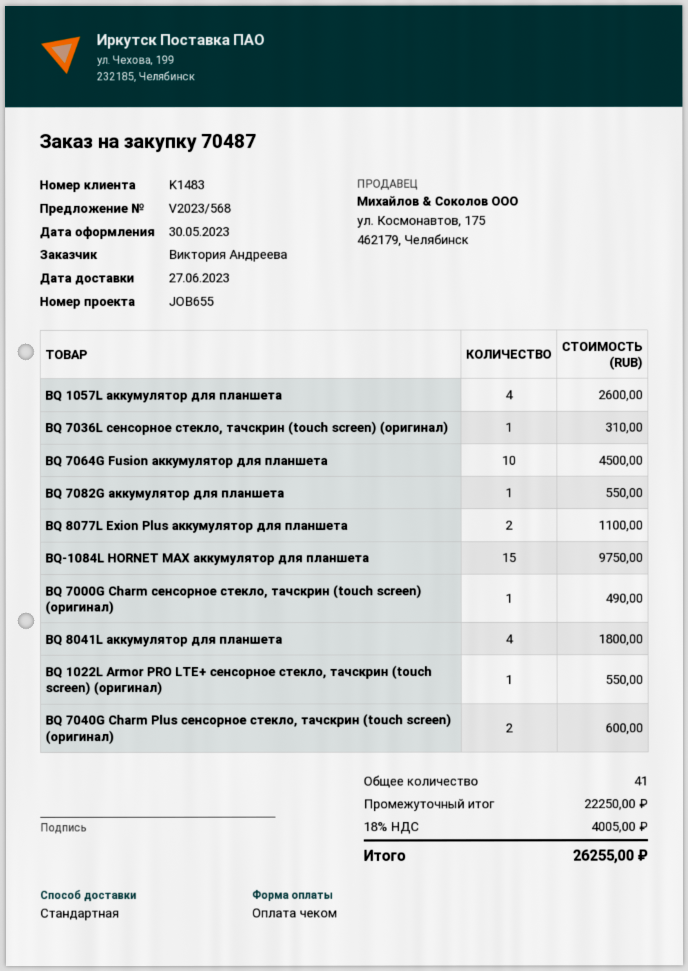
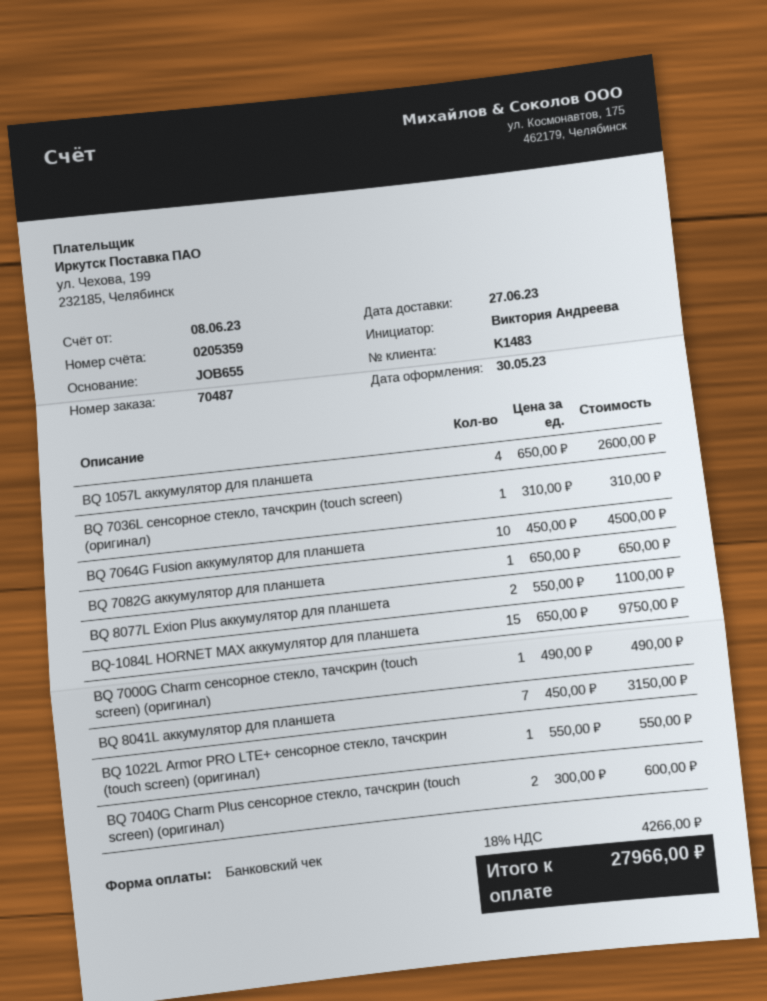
BQ 7082G аккумулятор для планшета: 1 for 550.00 -> 1 for 650.00
BQ 8041L аккумулятор для планшета: 4 for 1800.00 -> 7 for 3150.00
tax: 18% = 4005.00 -> 18% = 4266.00
total: 26255.00 -> 27966.00

